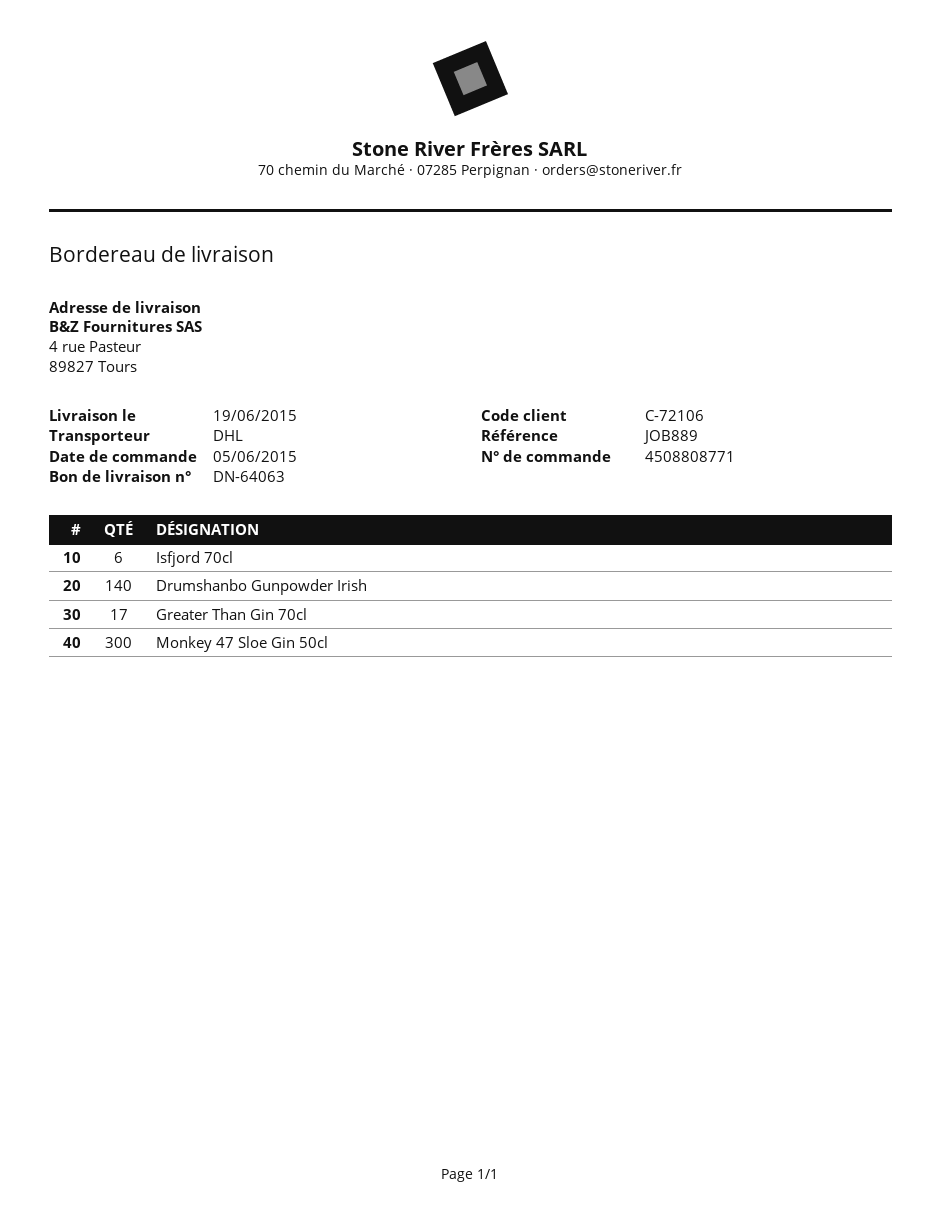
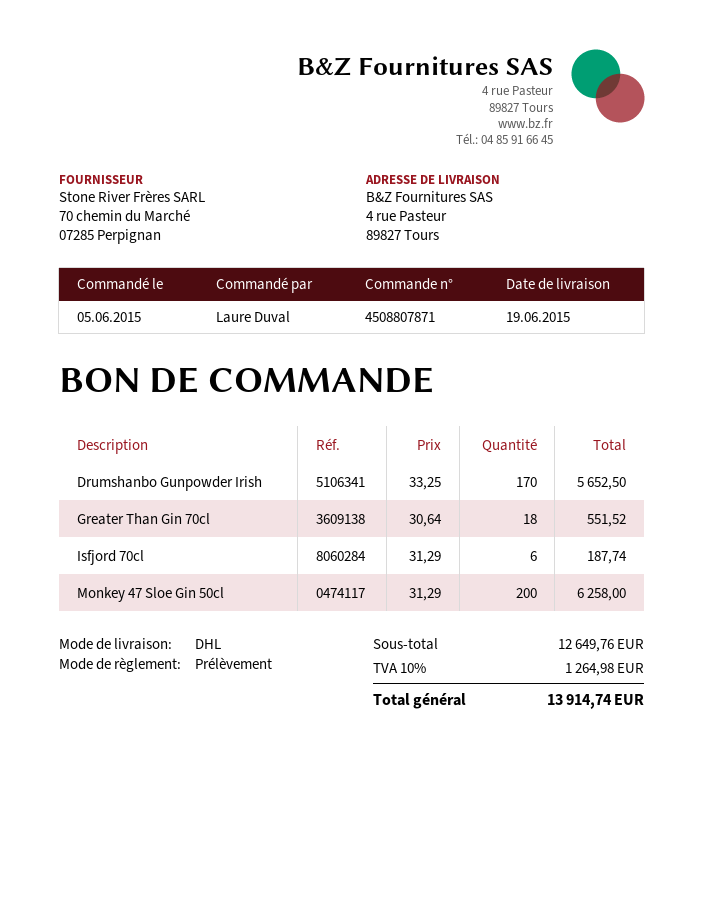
order number: 4508808771 -> 4508807871
Drumshanbo Gunpowder Irish: 140 -> 170
Greater Than Gin 70cl: 17 -> 18
Monkey 47 Sloe Gin 50cl: 300 -> 200

